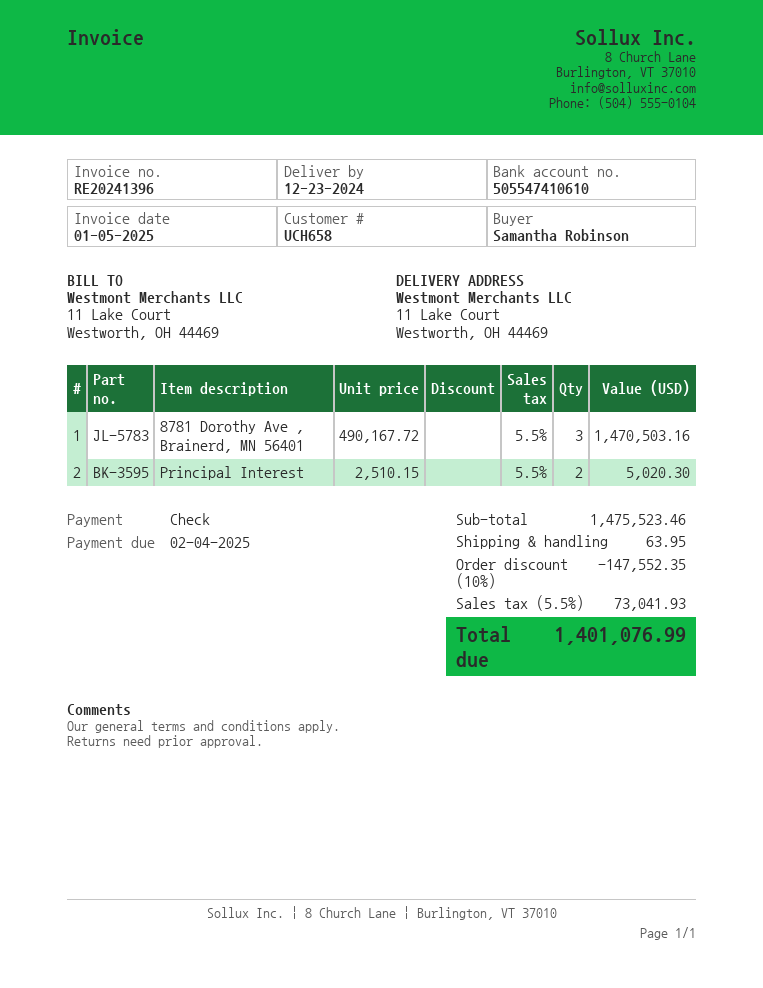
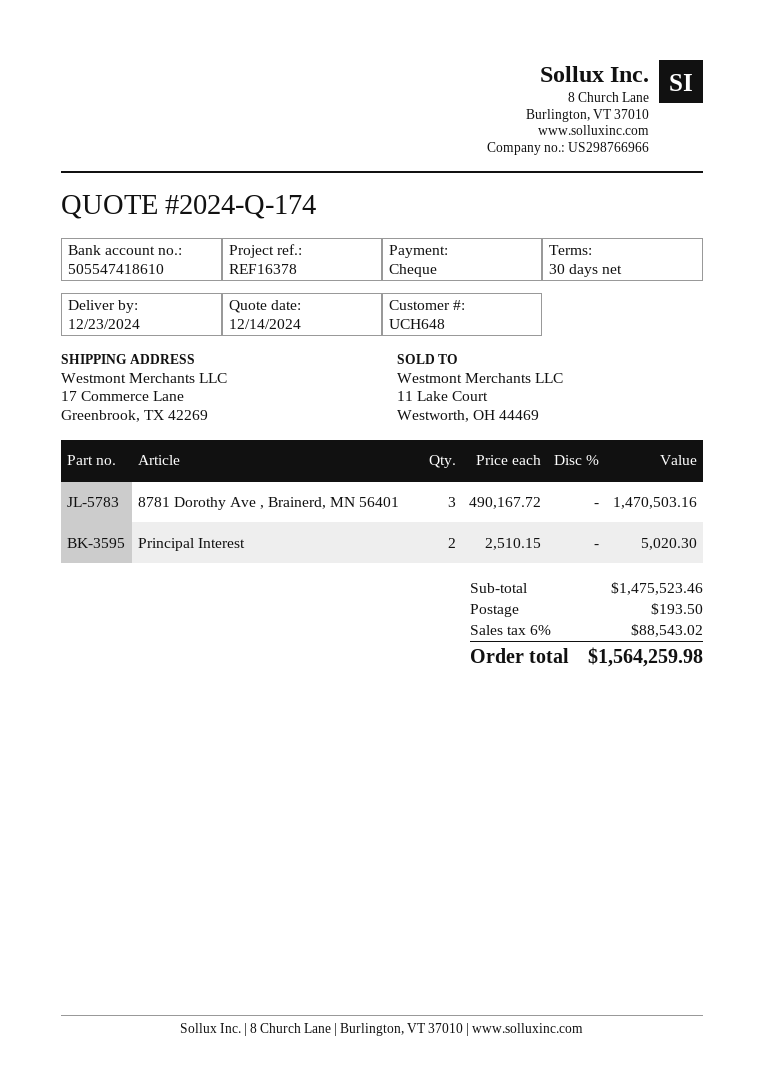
customer number: UCH658 -> UCH648
bank account: 505547410610 -> 505547418610
ship to: 11 Lake Court, Westworth, OH 44469 -> 17 Commerce Lane, Greenbrook, TX 42269
discount: 10% = 147552.35 -> none
shipping: 63.95 -> 193.50
tax: 5.5% = 73041.93 -> 6% = 88543.02
total: 1401076.99 -> 1564259.98

